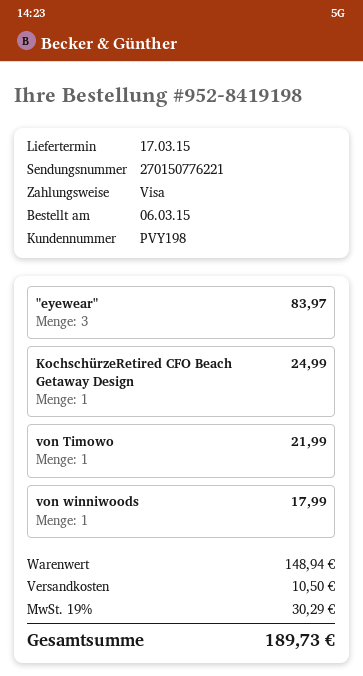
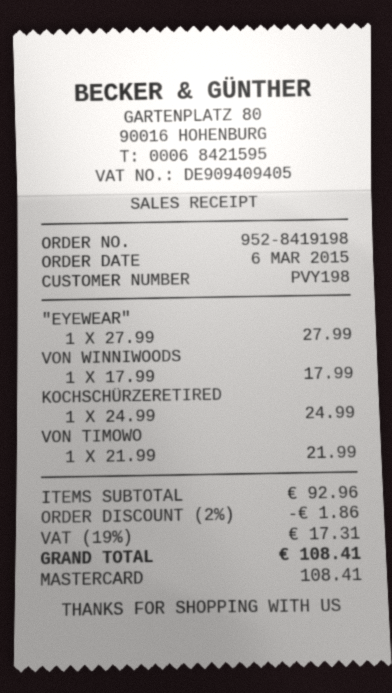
payment method: Visa -> Mastercard
"eyewear": 3 for 83.97 -> 1 for 27.99
subtotal: 148.94 -> 92.96
discount: none -> 2% = 1.86
shipping: 10.50 -> none
tax: 19% = 30.29 -> 19% = 17.31
total: 189.73 -> 108.41

